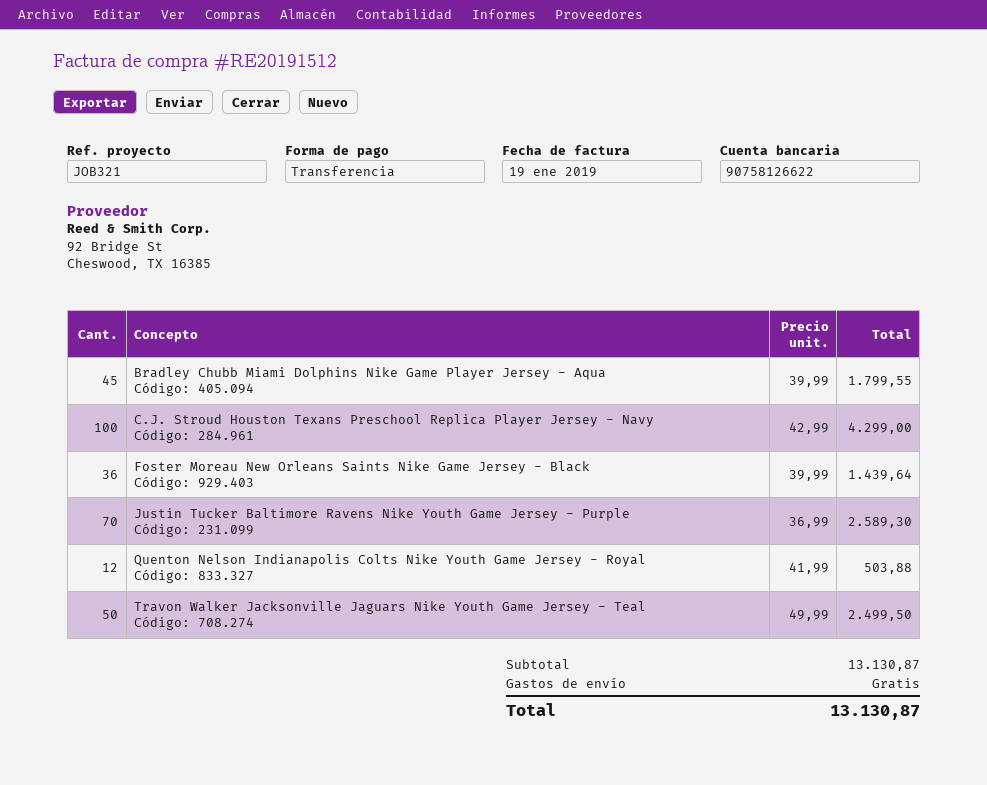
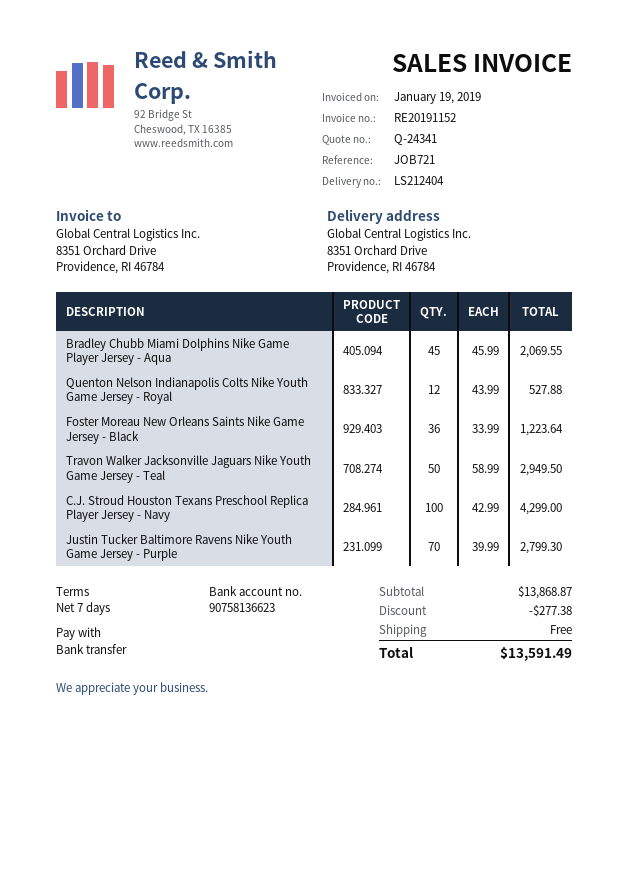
invoice number: RE20191512 -> RE20191152
reference: JOB321 -> JOB721
bank account: 90758126622 -> 90758136623
Bradley Chubb Miami Dolphins Nike Game Player Jersey - Aqua: 45 x 39.99 = 1799.55 -> 45 x 45.99 = 2069.55
Foster Moreau New Orleans Saints Nike Game Jersey - Black: 36 x 39.99 = 1439.64 -> 36 x 33.99 = 1223.64
Justin Tucker Baltimore Ravens Nike Youth Game Jersey - Purple: 70 x 36.99 = 2589.30 -> 70 x 39.99 = 2799.30
Quenton Nelson Indianapolis Colts Nike Youth Game Jersey - Royal: 12 x 41.99 = 503.88 -> 12 x 43.99 = 527.88
Travon Walker Jacksonville Jaguars Nike Youth Game Jersey - Teal: 50 x 49.99 = 2499.50 -> 50 x 58.99 = 2949.50
subtotal: 13130.87 -> 13868.87
discount: none -> 277.38
total: 13130.87 -> 13591.49

